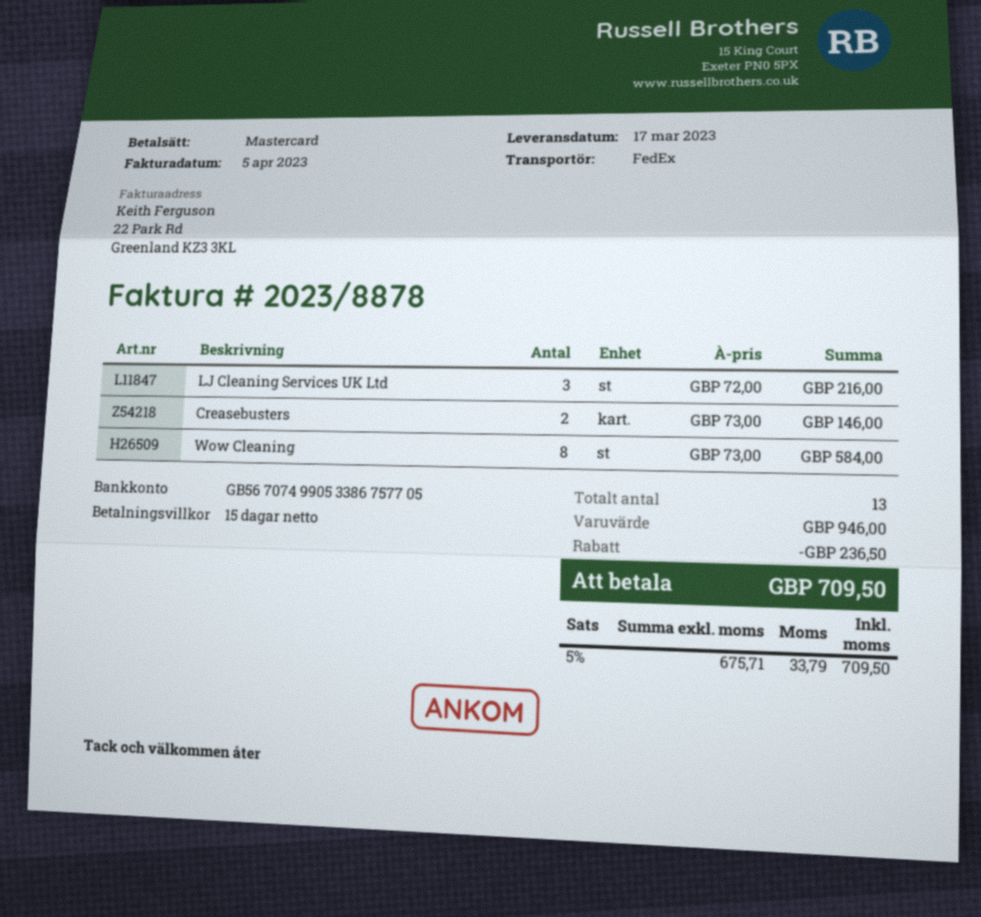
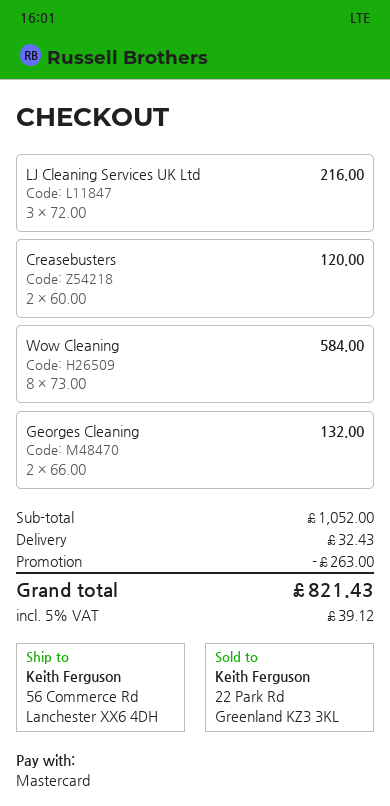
Creasebusters: 2 x 73.00 = 146.00 -> 2 x 60.00 = 120.00
Georges Cleaning: none -> 2 x 66.00 = 132.00
subtotal: 946.00 -> 1052.00
discount: 236.50 -> 263.00
shipping: none -> 32.43
tax: 5% = 33.79 -> 5% = 39.12
total: 709.50 -> 821.43

